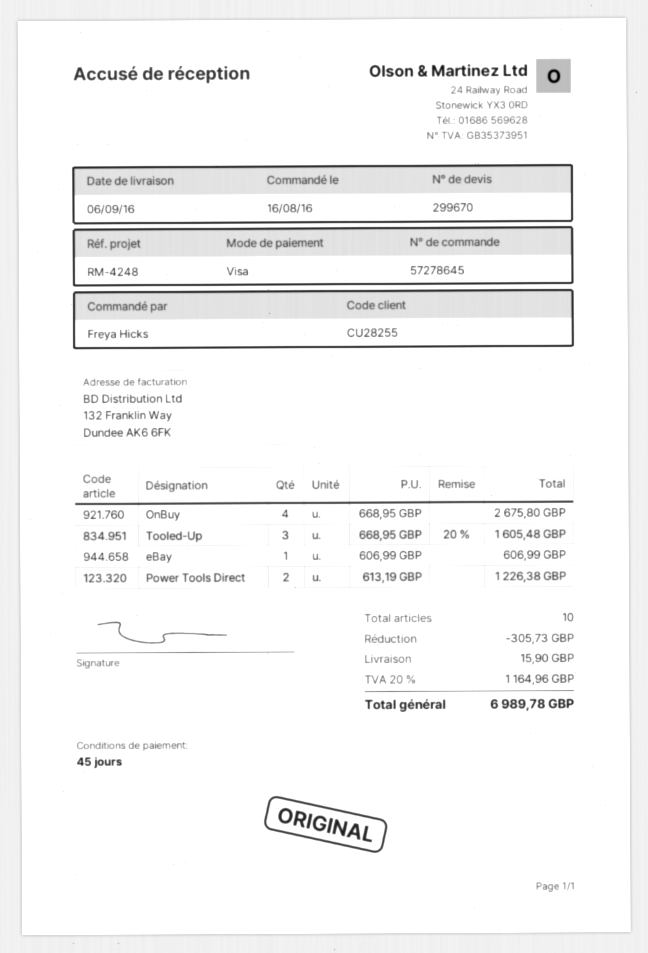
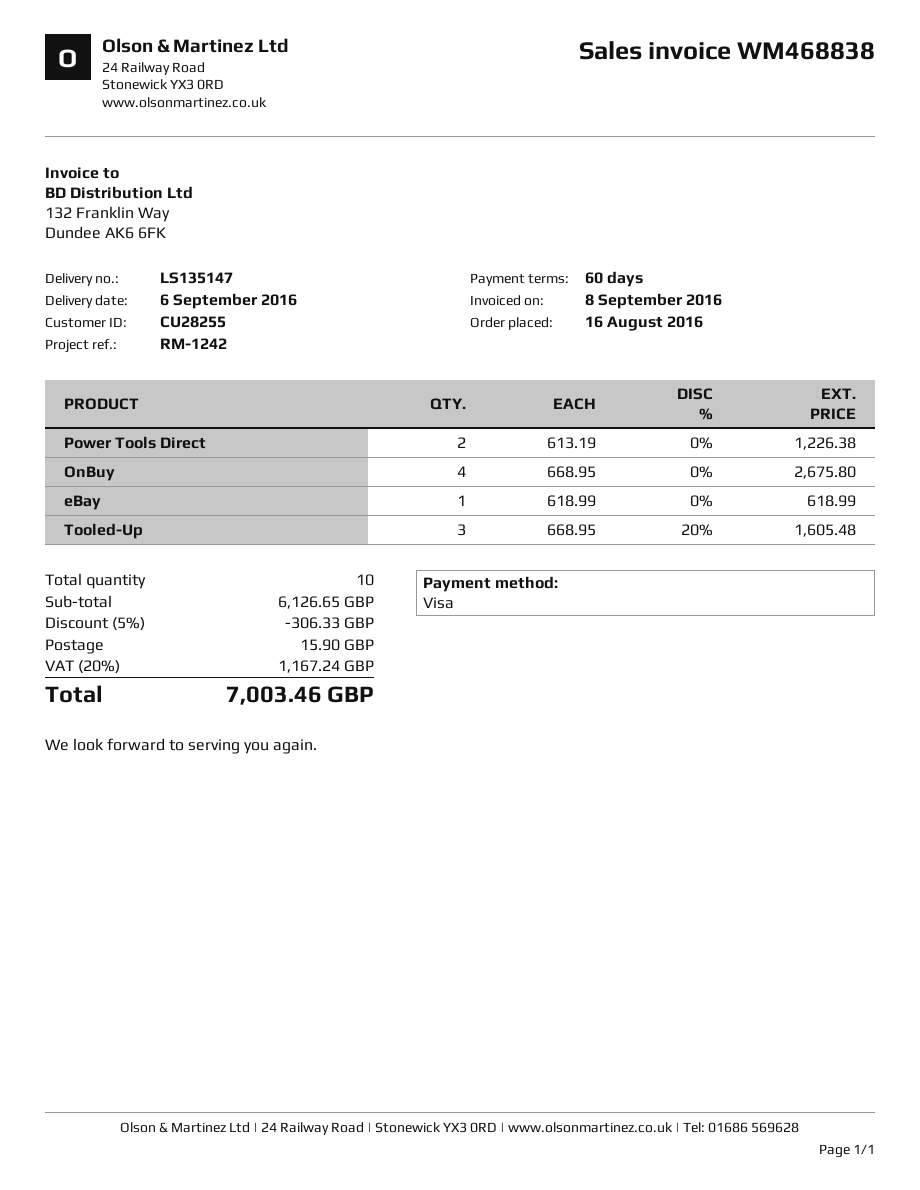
payment terms: 45 days -> 60 days
reference: RM-4248 -> RM-1242
eBay: 1 x 606.99 = 606.99 -> 1 x 618.99 = 618.99
discount: 305.73 -> 306.33
tax: 20% = 1164.96 -> 20% = 1167.24
total: 6989.78 -> 7003.46

